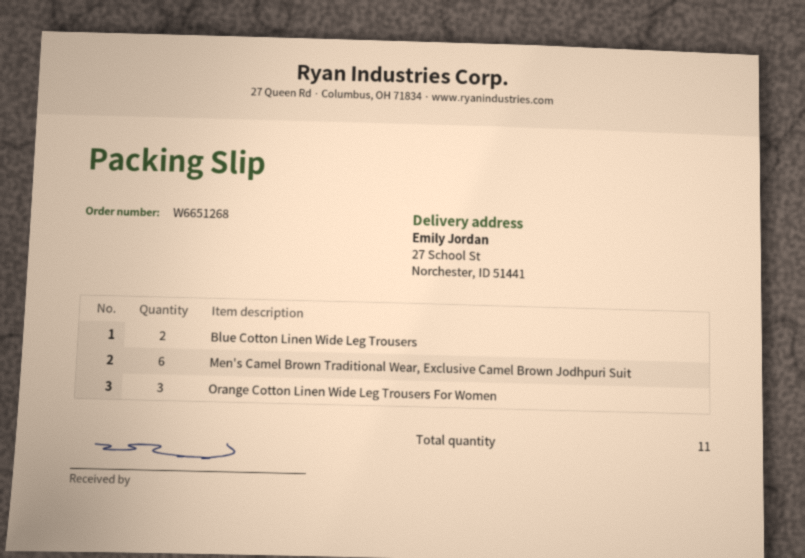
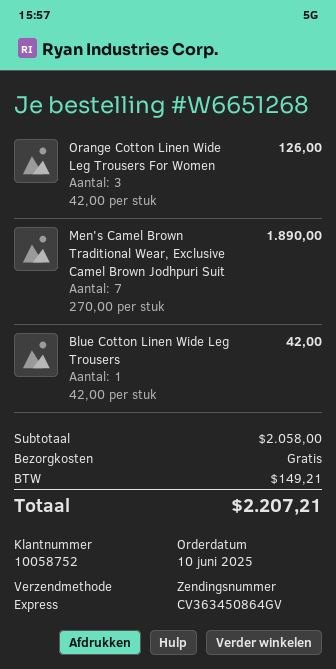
Blue Cotton Linen Wide Leg Trousers: 2 -> 1
Men's Camel Brown Traditional Wear, Exclusive Camel Brown Jodhpuri Suit: 6 -> 7

